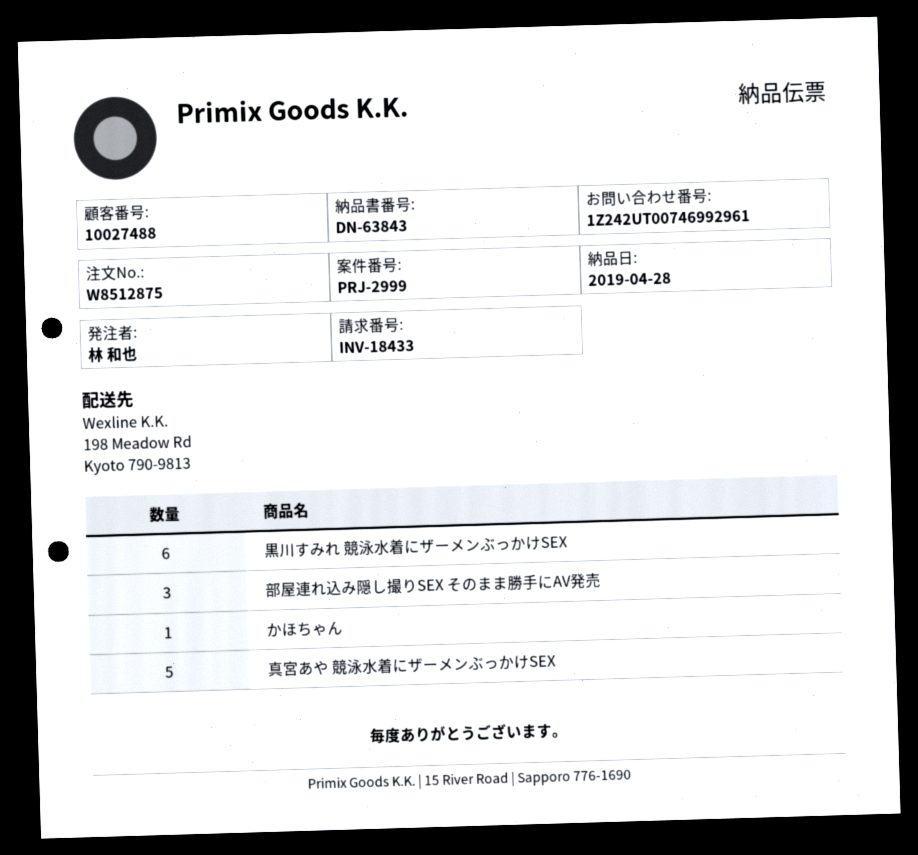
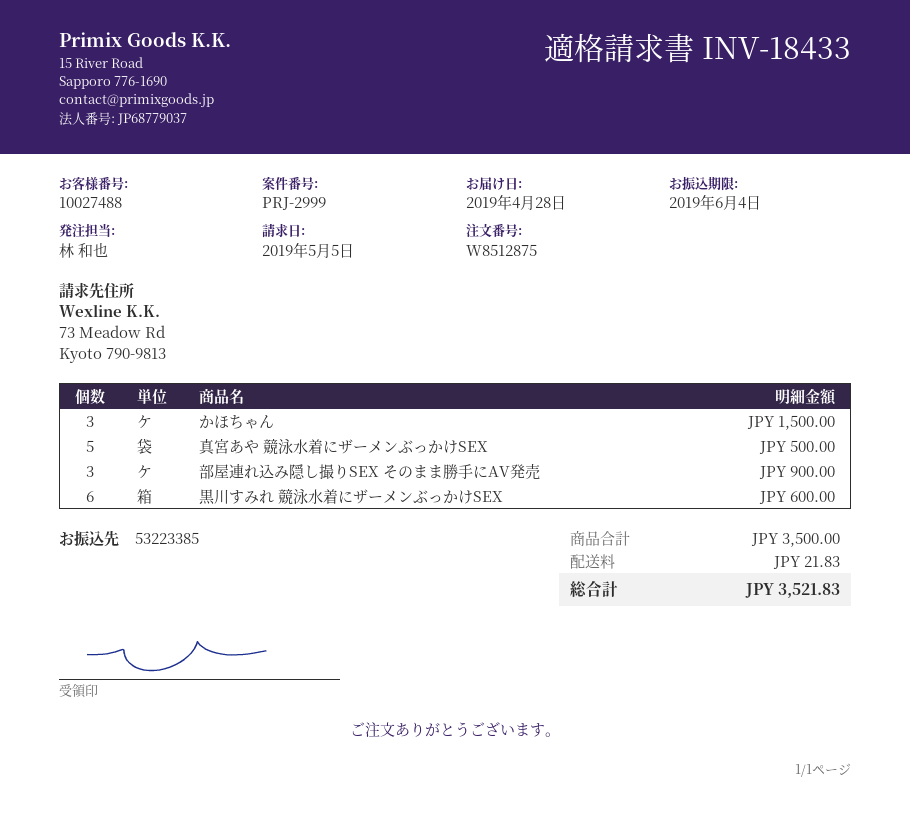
かほちゃん: 1 -> 3

